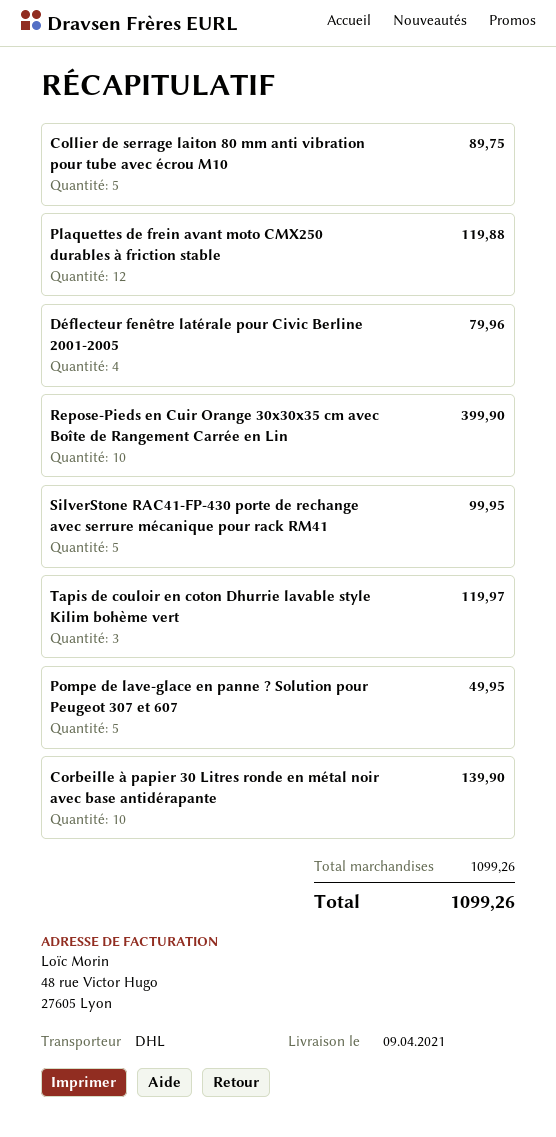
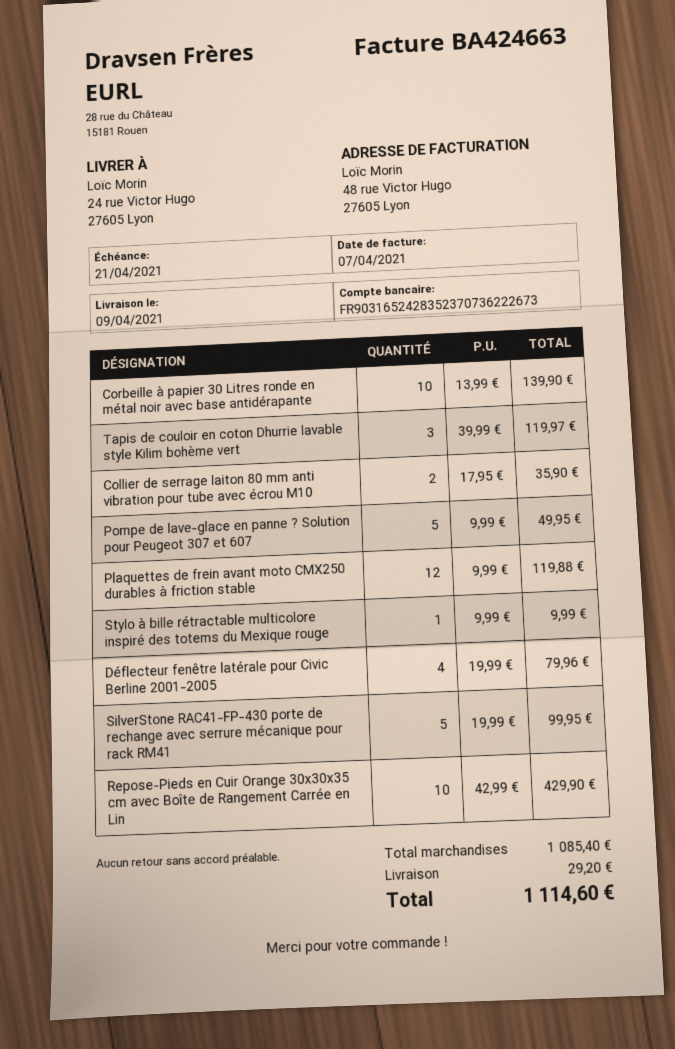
Collier de serrage laiton 80 mm anti vibration pour tube avec écrou M10: 5 for 89.75 -> 2 for 35.90
Repose-Pieds en Cuir Orange 30x30x35 cm avec Boîte de Rangement Carrée en Lin: 10 for 399.90 -> 10 for 429.90
Stylo à bille rétractable multicolore inspiré des totems du Mexique rouge: none -> 1 for 9.99
subtotal: 1099.26 -> 1085.40
shipping: none -> 29.20
total: 1099.26 -> 1114.60

